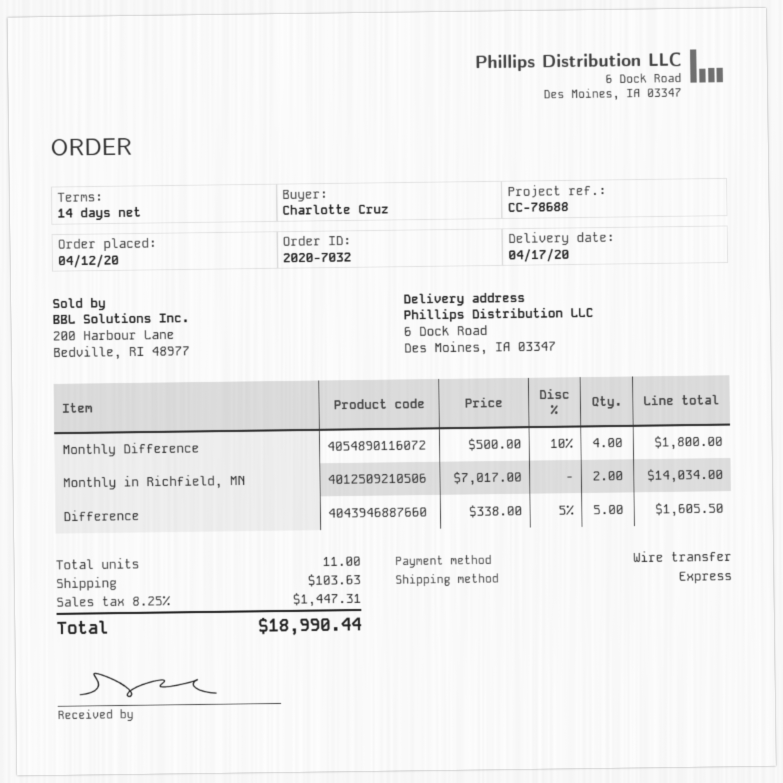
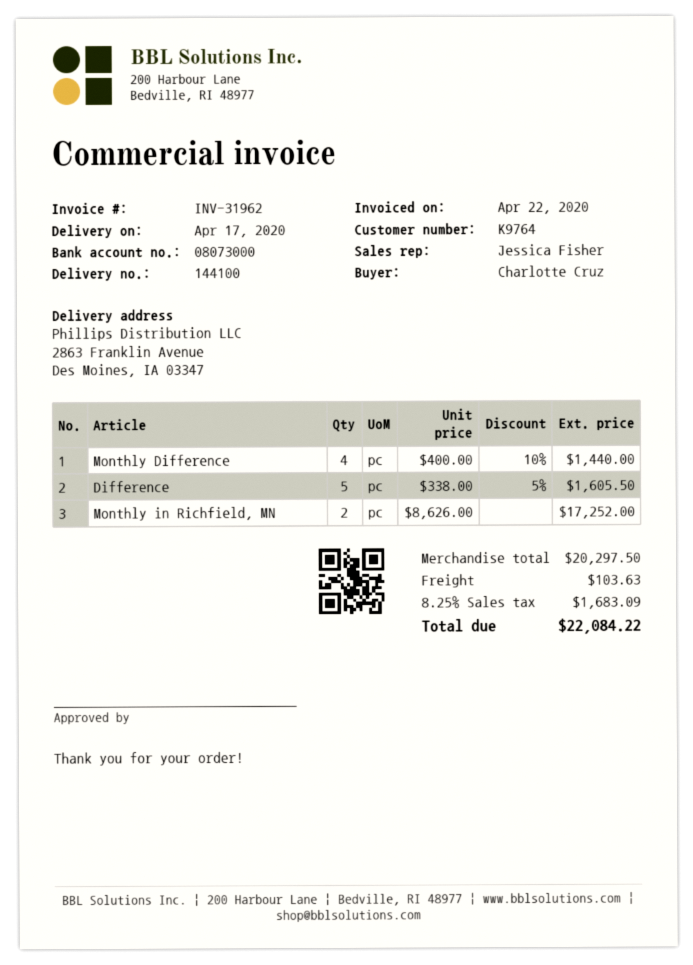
ship to: 6 Dock Road, Des Moines, IA 03347 -> 2863 Franklin Avenue, Des Moines, IA 03347
Monthly Difference: 4 x 500.00 - 10% = 1800.00 -> 4 x 400.00 - 10% = 1440.00
Monthly in Richfield, MN: 2 x 7017.00 = 14034.00 -> 2 x 8626.00 = 17252.00
tax: 8.25% = 1447.31 -> 8.25% = 1683.09
total: 18990.44 -> 22084.22

